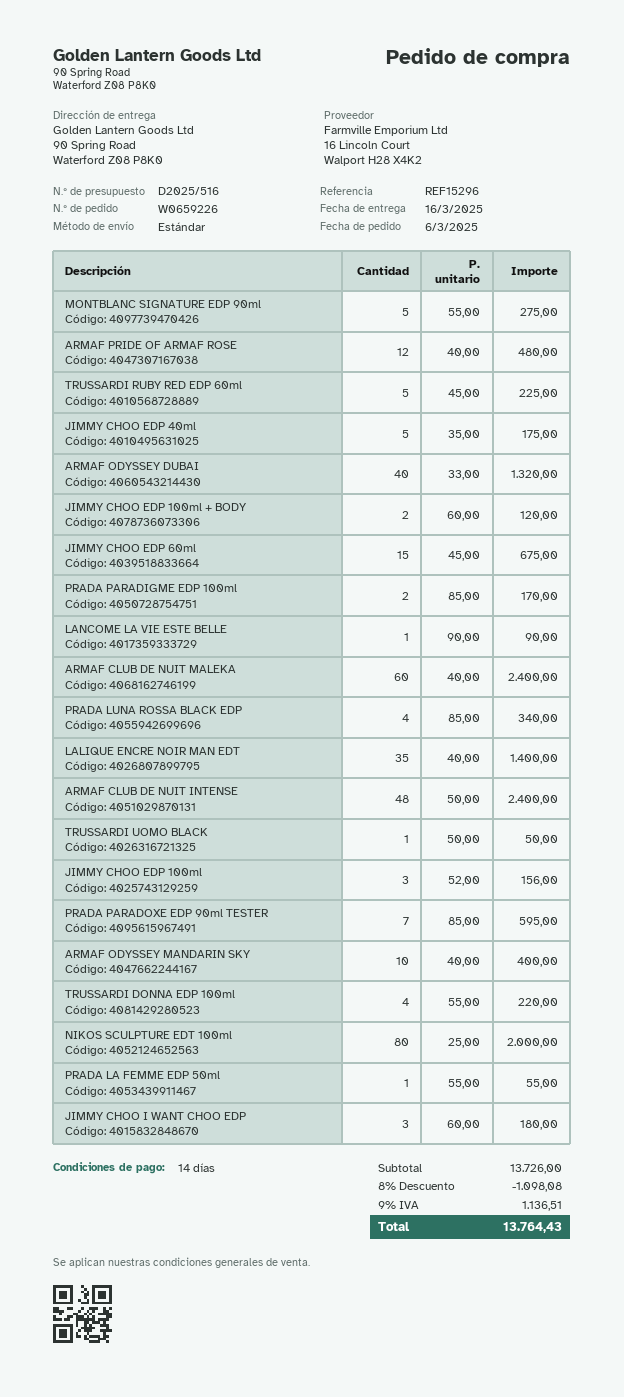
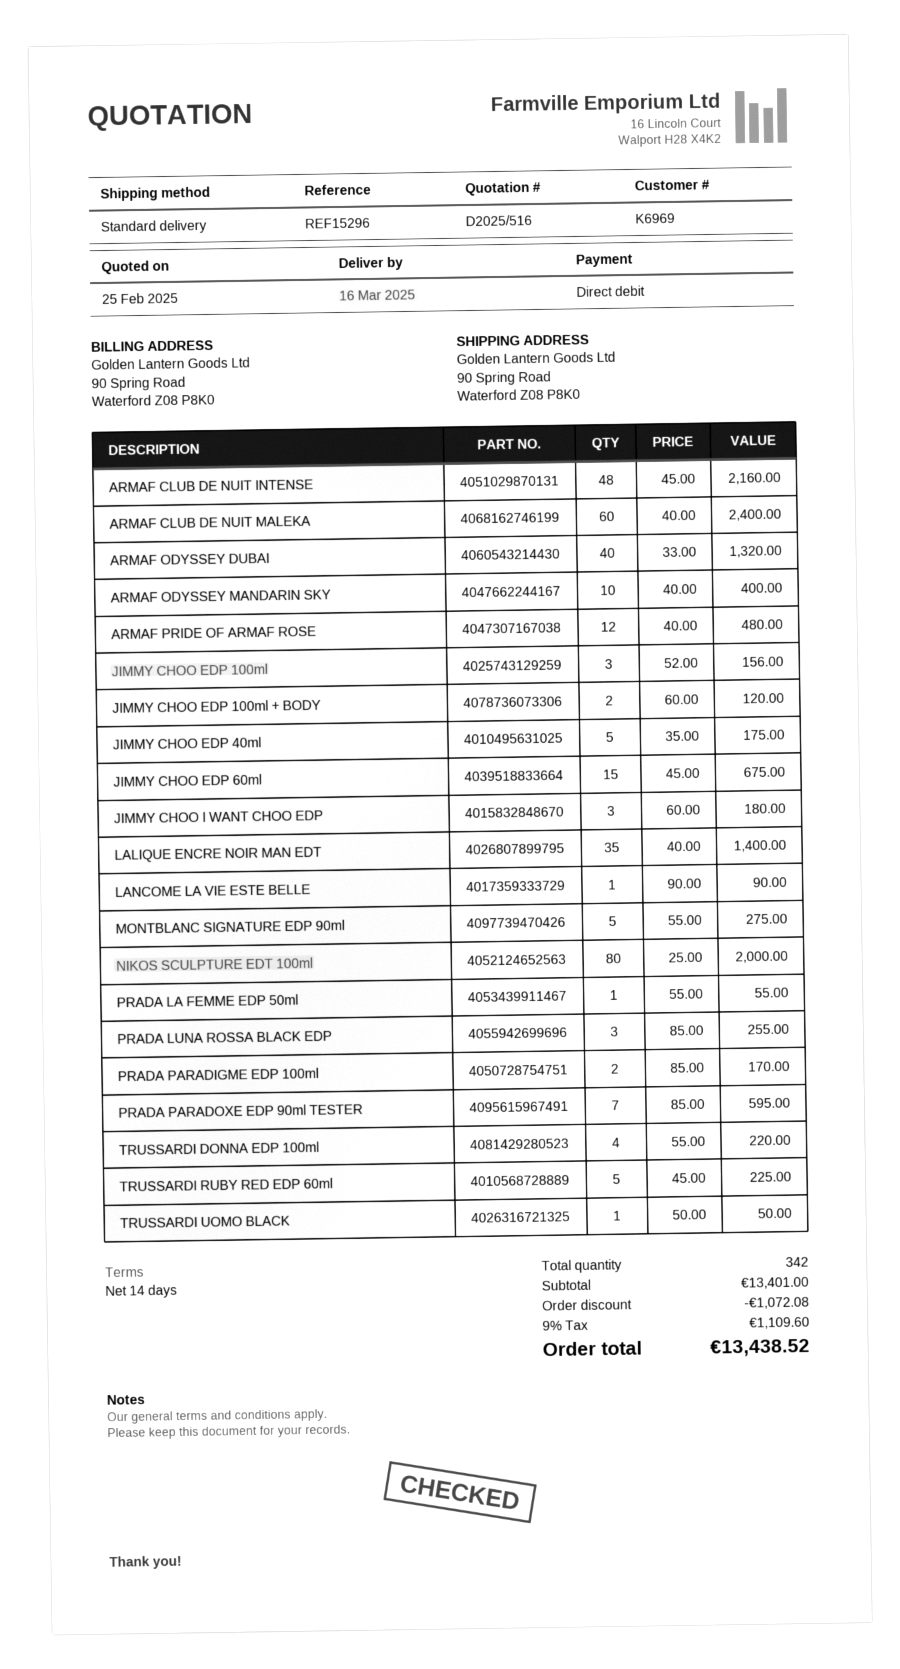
PRADA LUNA ROSSA BLACK EDP: 4 x 85.00 = 340.00 -> 3 x 85.00 = 255.00
ARMAF CLUB DE NUIT INTENSE: 48 x 50.00 = 2400.00 -> 48 x 45.00 = 2160.00
subtotal: 13726.00 -> 13401.00
discount: 1098.08 -> 1072.08
tax: 9% = 1136.51 -> 9% = 1109.60
total: 13764.43 -> 13438.52

